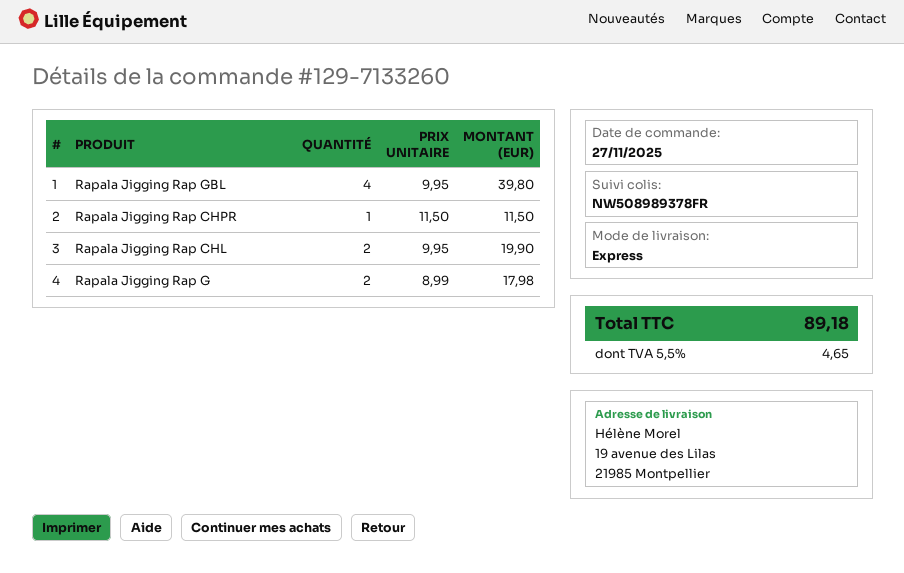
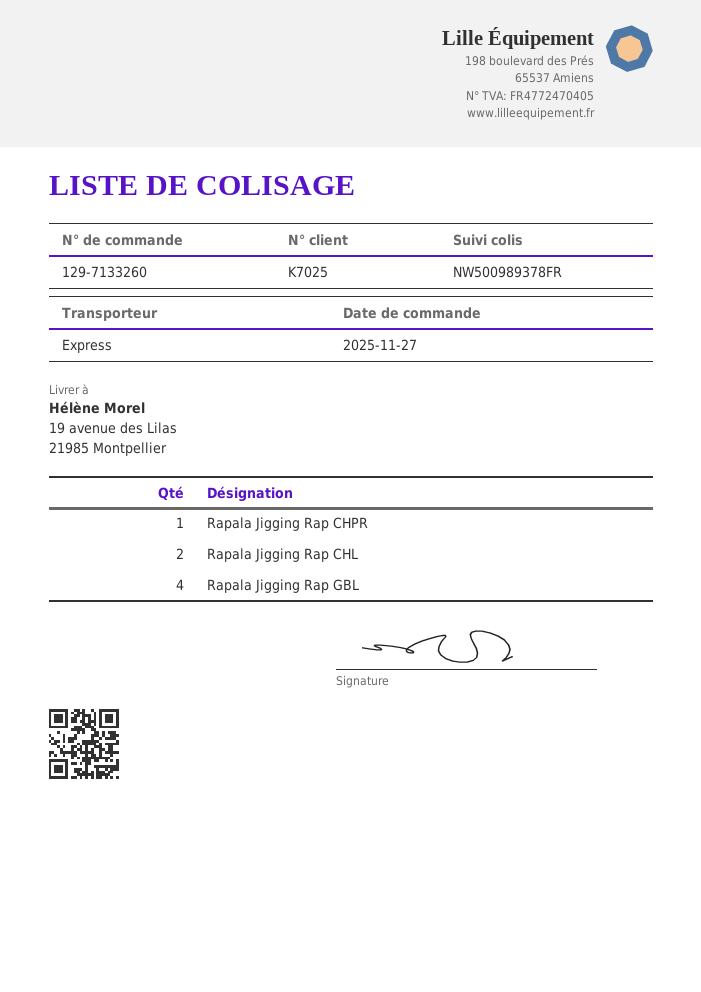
tracking number: NW508989378FR -> NW500989378FR
Rapala Jigging Rap G: 2 -> none

